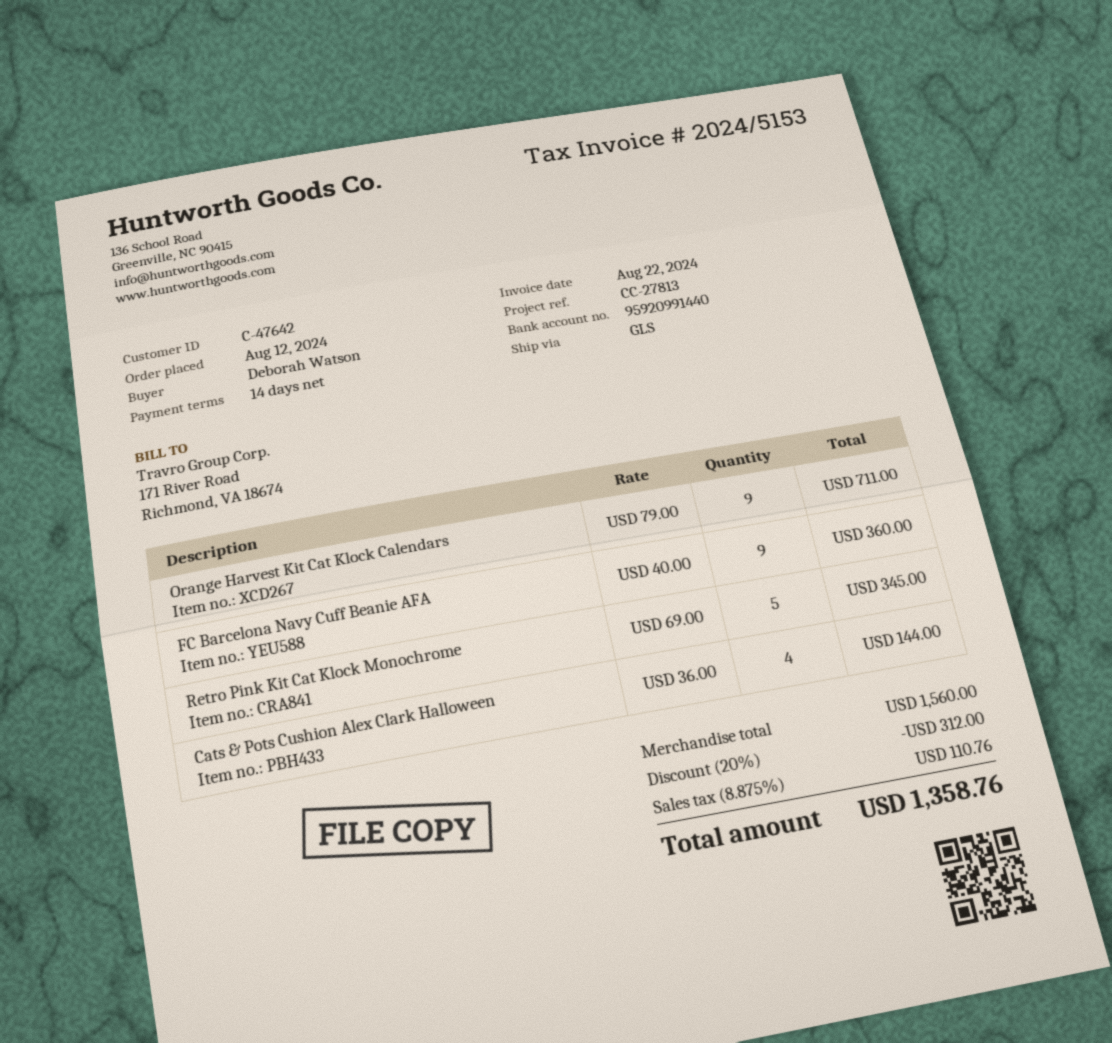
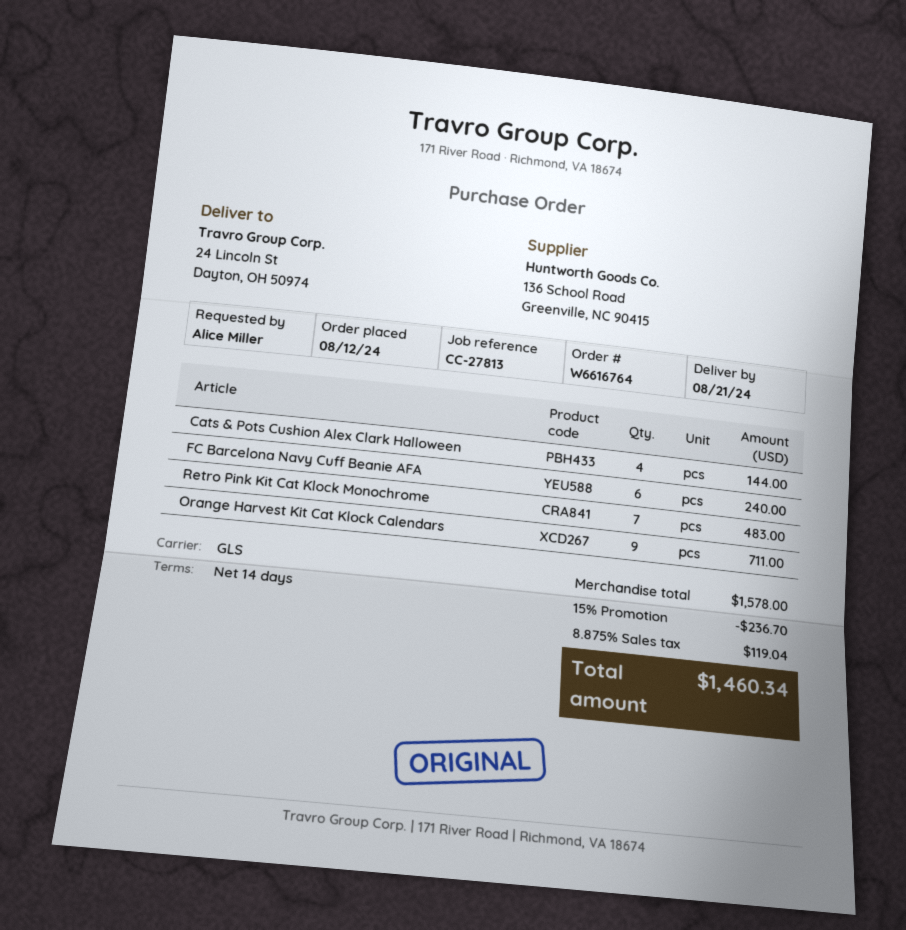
ordered by: Deborah Watson -> Alice Miller
FC Barcelona Navy Cuff Beanie AFA: 9 for 360.00 -> 6 for 240.00
Retro Pink Kit Cat Klock Monochrome: 5 for 345.00 -> 7 for 483.00
subtotal: 1560.00 -> 1578.00
discount: 20% = 312.00 -> 15% = 236.70
tax: 8.875% = 110.76 -> 8.875% = 119.04
total: 1358.76 -> 1460.34

